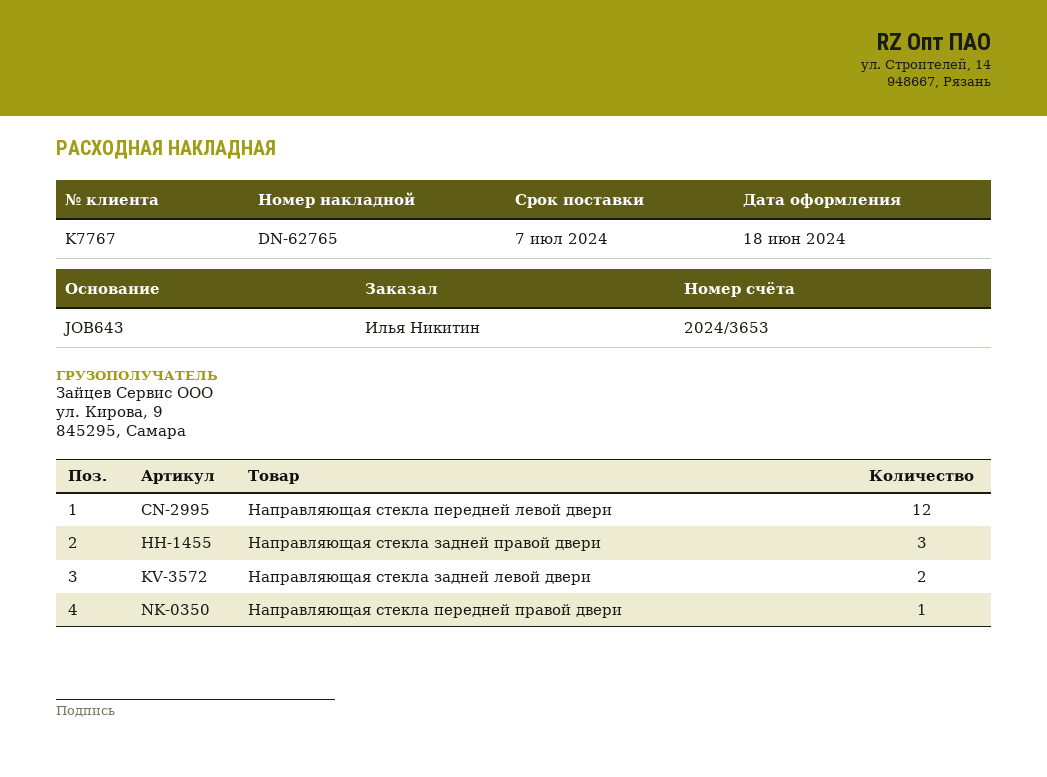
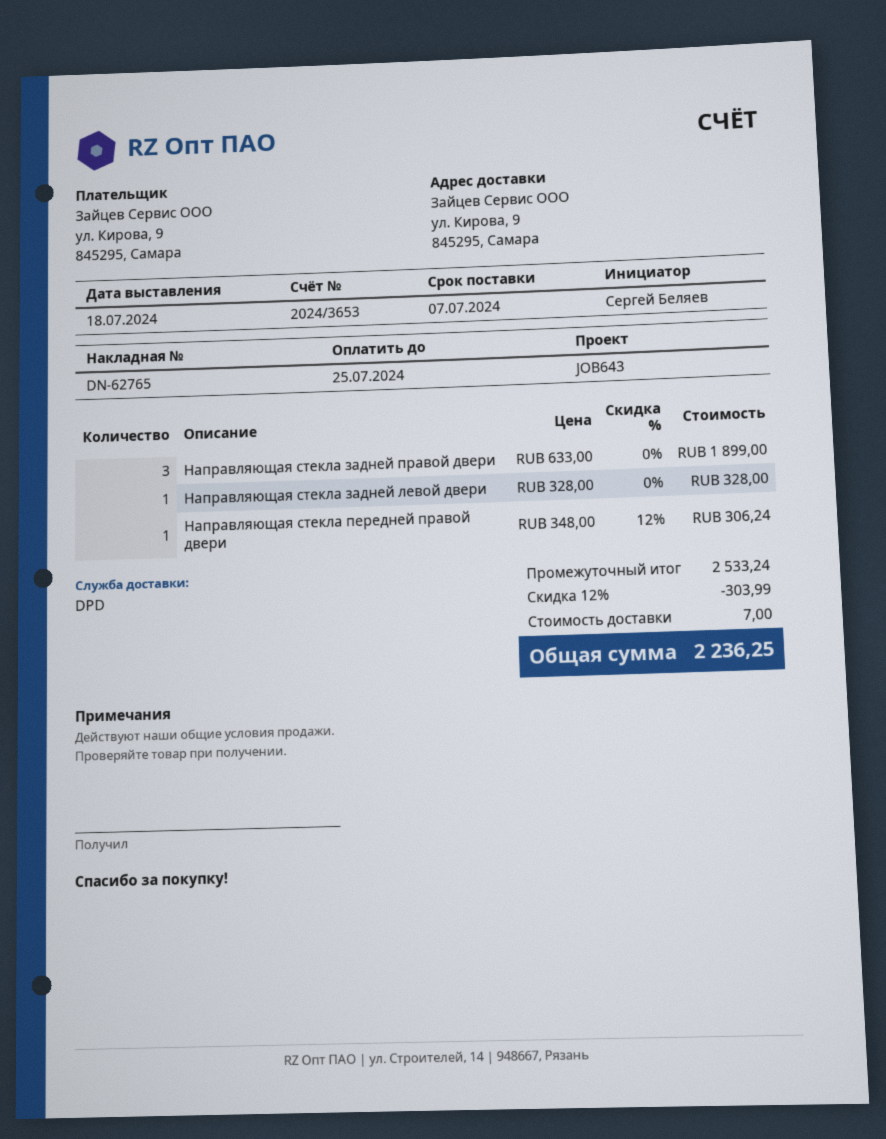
ordered by: Илья Никитин -> Сергей Беляев
Направляющая стекла передней левой двери: 12 -> none
Направляющая стекла задней левой двери: 2 -> 1

